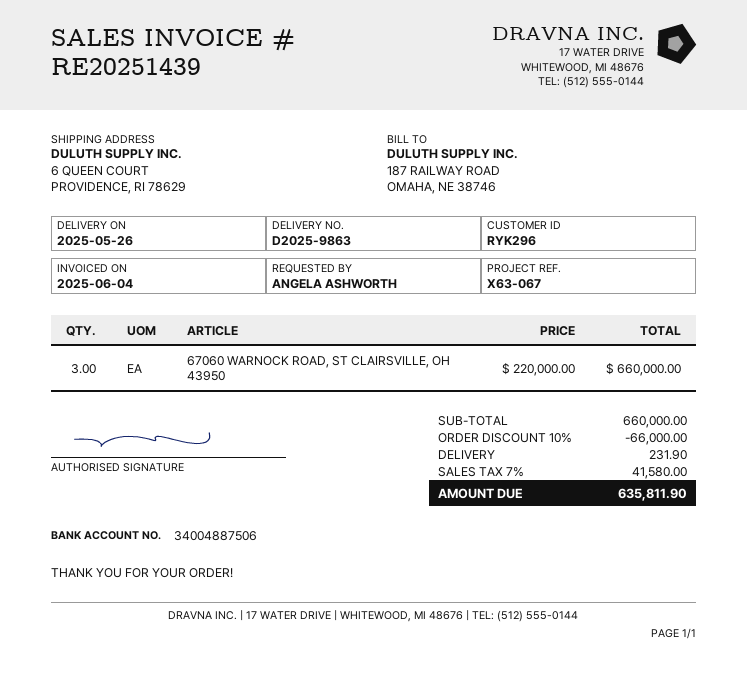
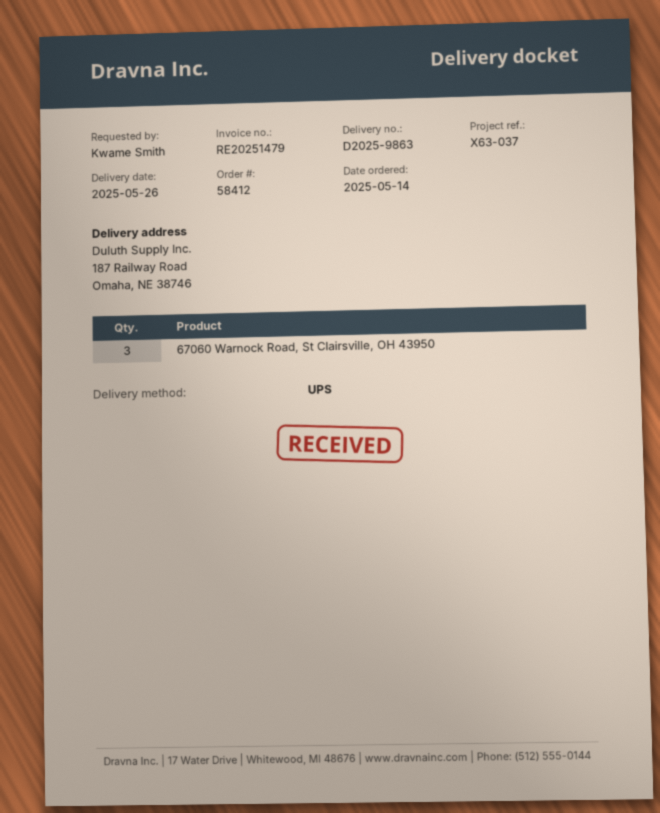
invoice number: RE20251439 -> RE20251479
reference: X63-067 -> X63-037
ordered by: ANGELA ASHWORTH -> Kwame Smith
ship to: 6 QUEEN COURT, PROVIDENCE, RI 78629 -> 187 Railway Road, Omaha, NE 38746

